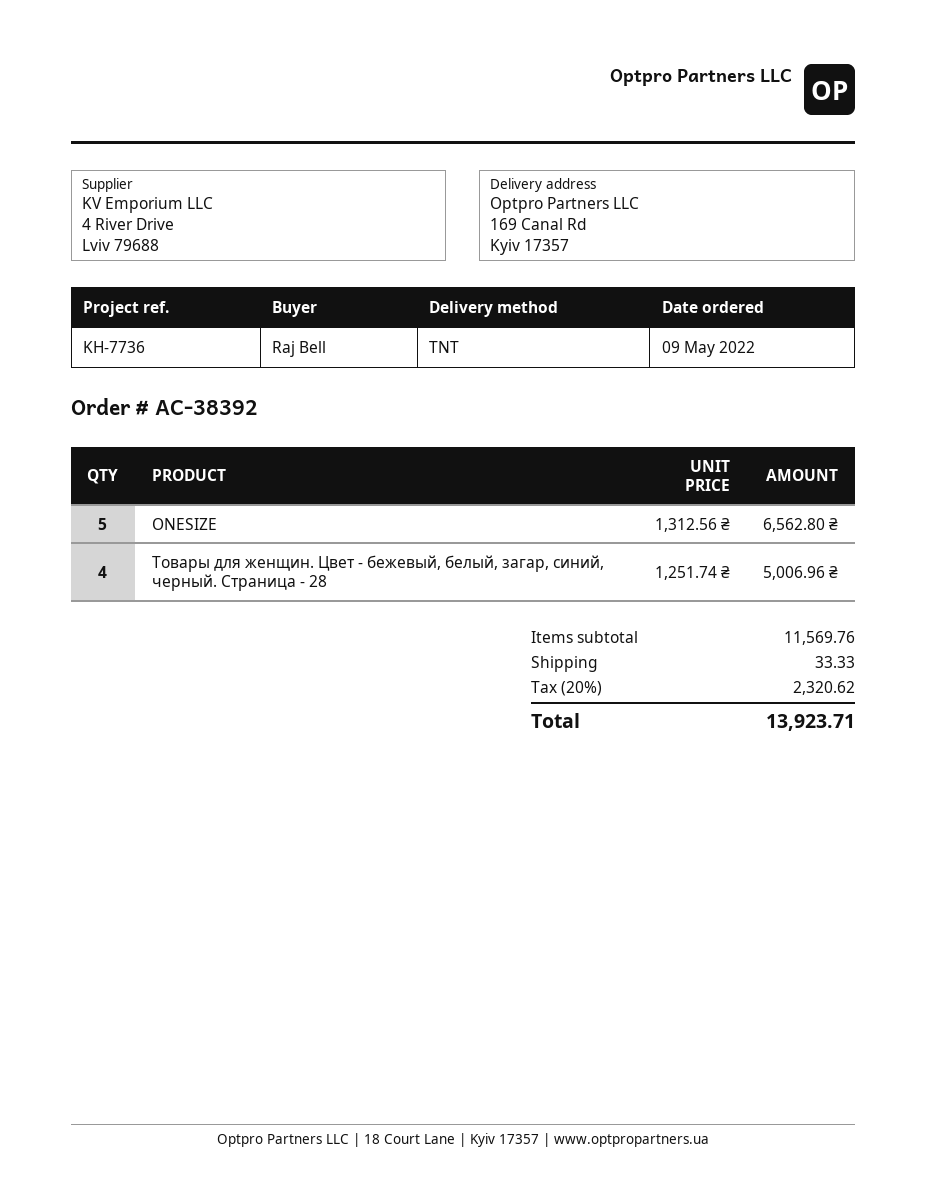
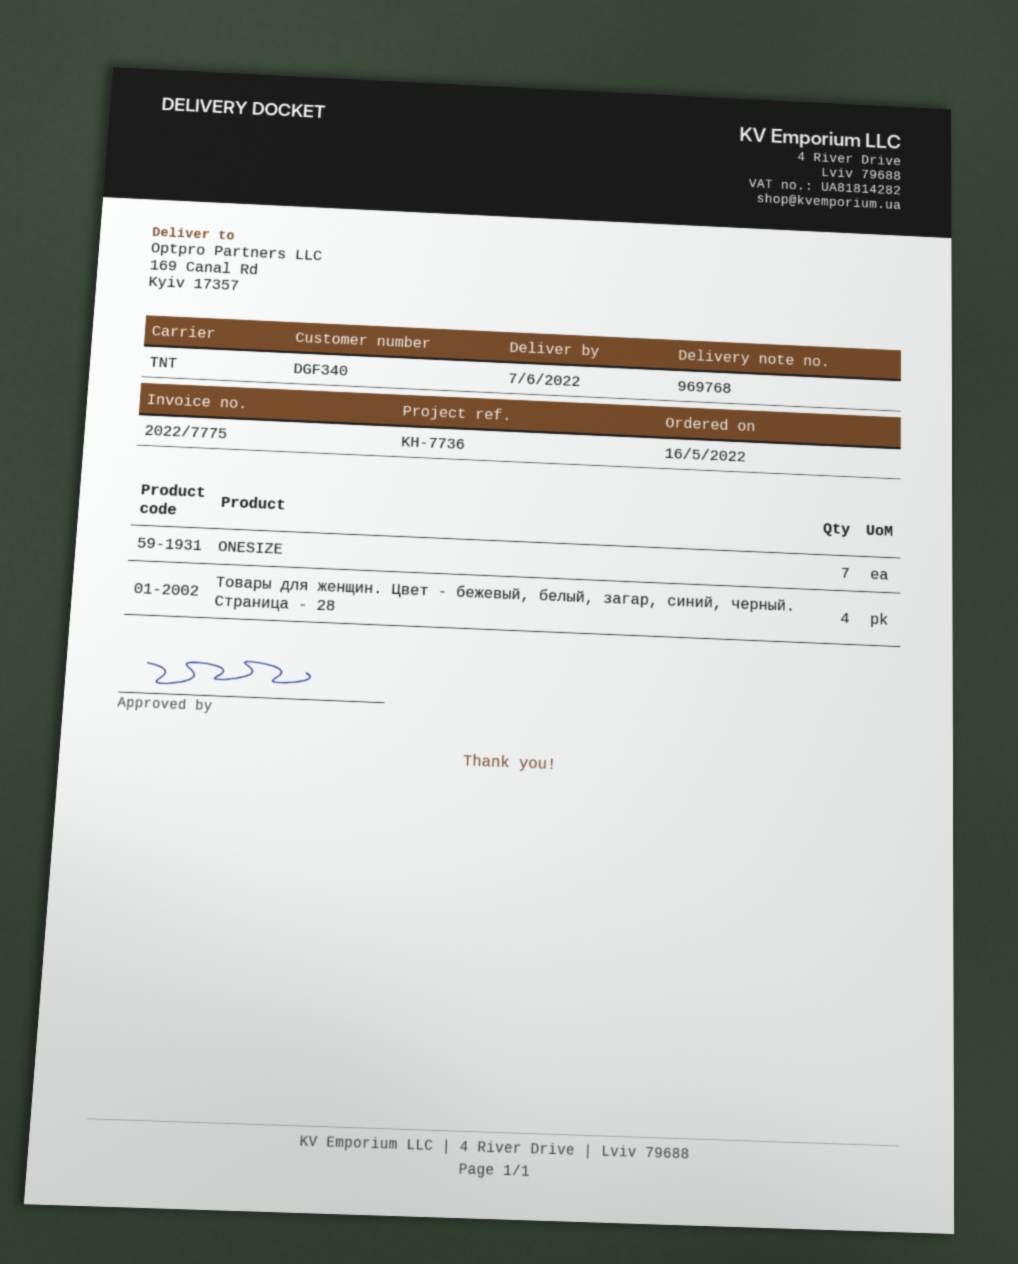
order date: 2022-05-09 -> 2022-05-16
ONESIZE: 5 -> 7

